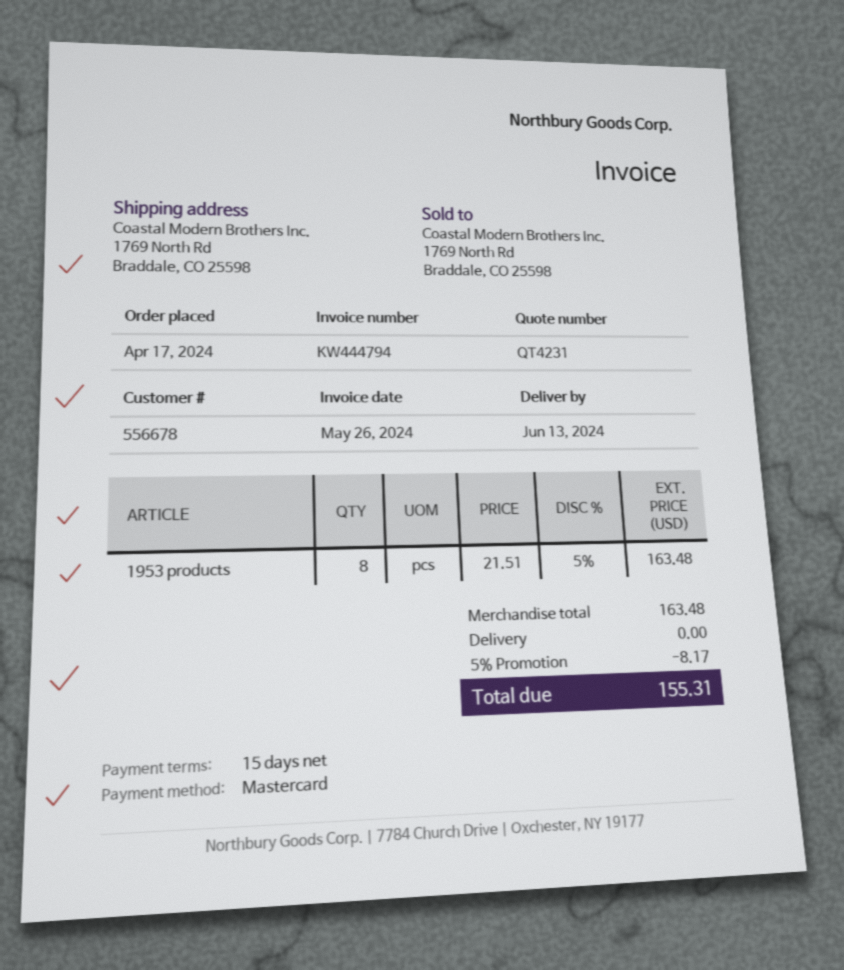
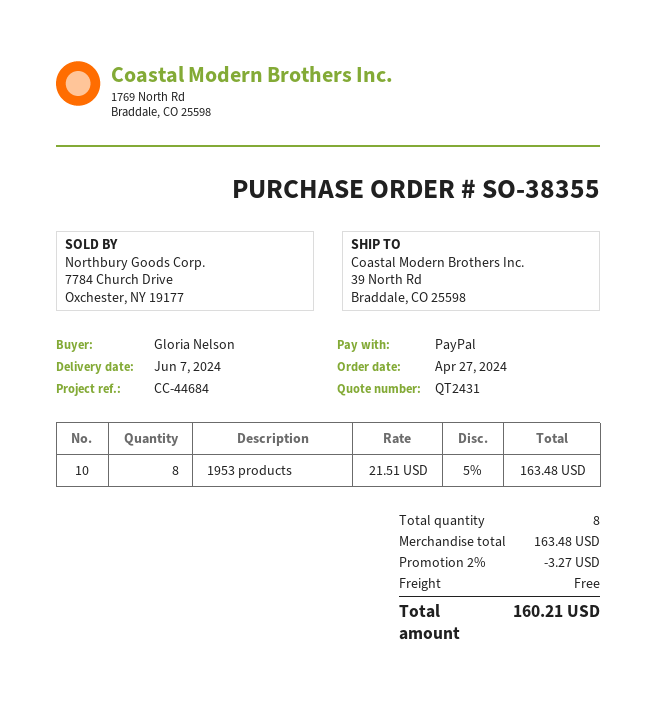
quote number: QT4231 -> QT2431
order date: 2024-04-17 -> 2024-04-27
delivery date: 2024-06-13 -> 2024-06-07
payment method: Mastercard -> PayPal
ship to: 1769 North Rd, Braddale, CO 25598 -> 39 North Rd, Braddale, CO 25598
discount: 5% = 8.17 -> 2% = 3.27
total: 155.31 -> 160.21

